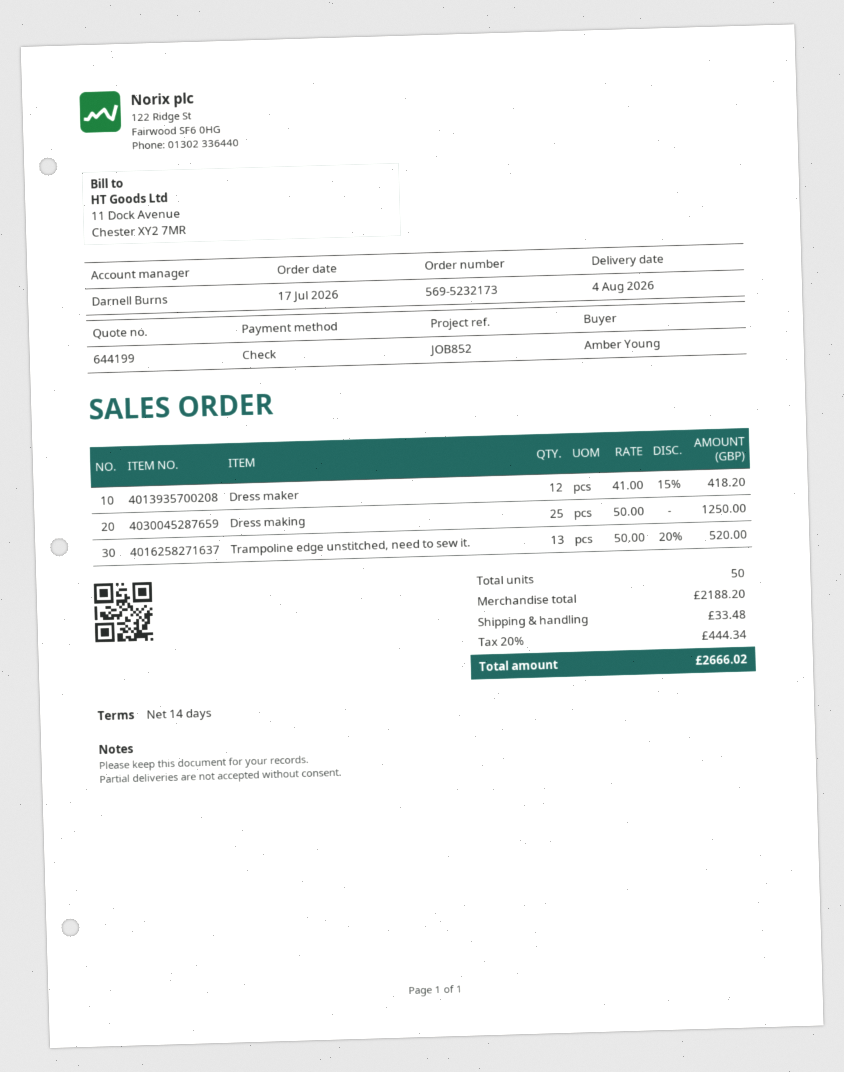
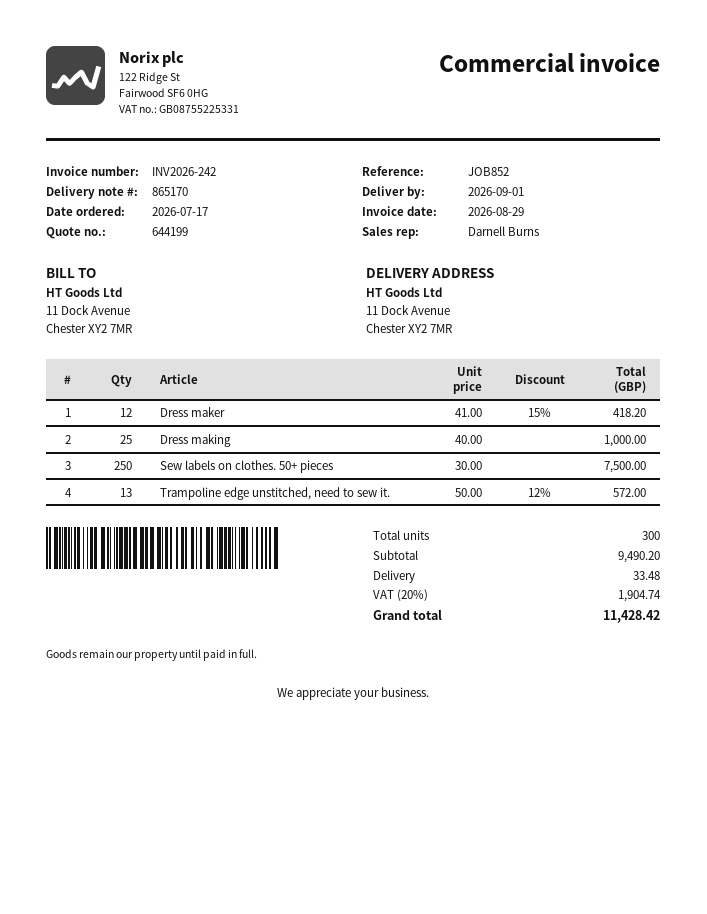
delivery date: 2026-08-04 -> 2026-09-01
Dress making: 25 x 50.00 = 1250.00 -> 25 x 40.00 = 1000.00
Trampoline edge unstitched, need to sew it.: 13 x 50.00 - 20% = 520.00 -> 13 x 50.00 - 12% = 572.00
Sew labels on clothes. 50+ pieces: none -> 250 x 30.00 = 7500.00
total quantity: 50 -> 300
subtotal: 2188.20 -> 9490.20
tax: 20% = 444.34 -> 20% = 1904.74
total: 2666.02 -> 11428.42

